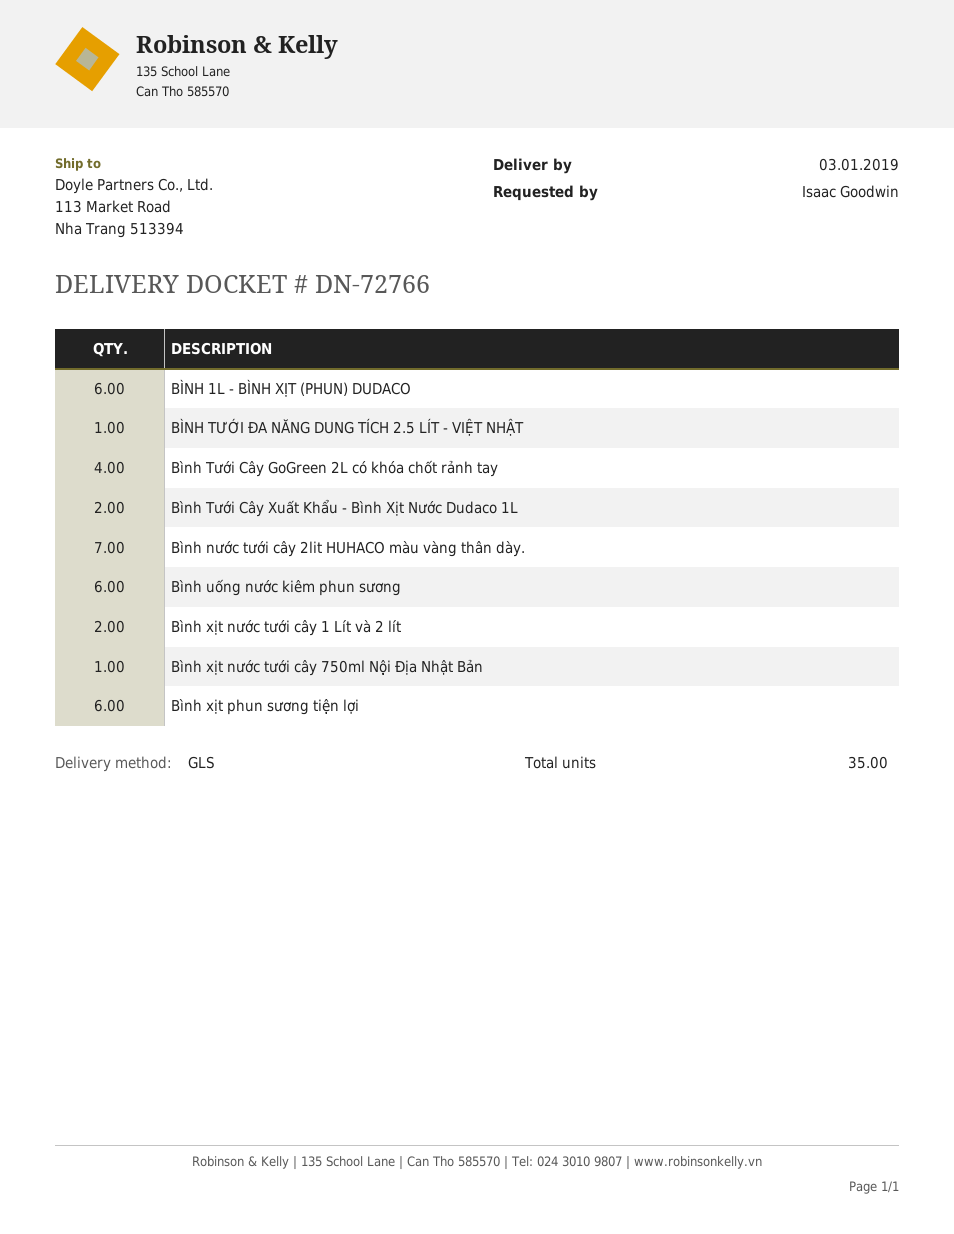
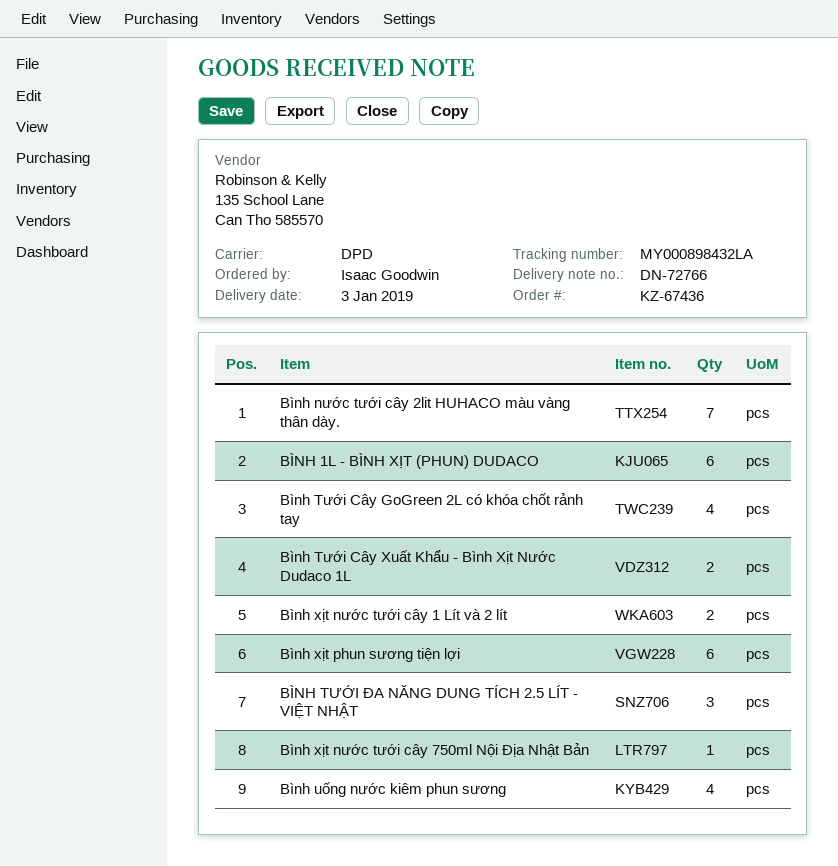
shipping method: GLS -> DPD
BÌNH TƯỚI ĐA NĂNG DUNG TÍCH 2.5 LÍT - VIỆT NHẬT: 1 -> 3
Bình uống nước kiêm phun sương: 6 -> 4

